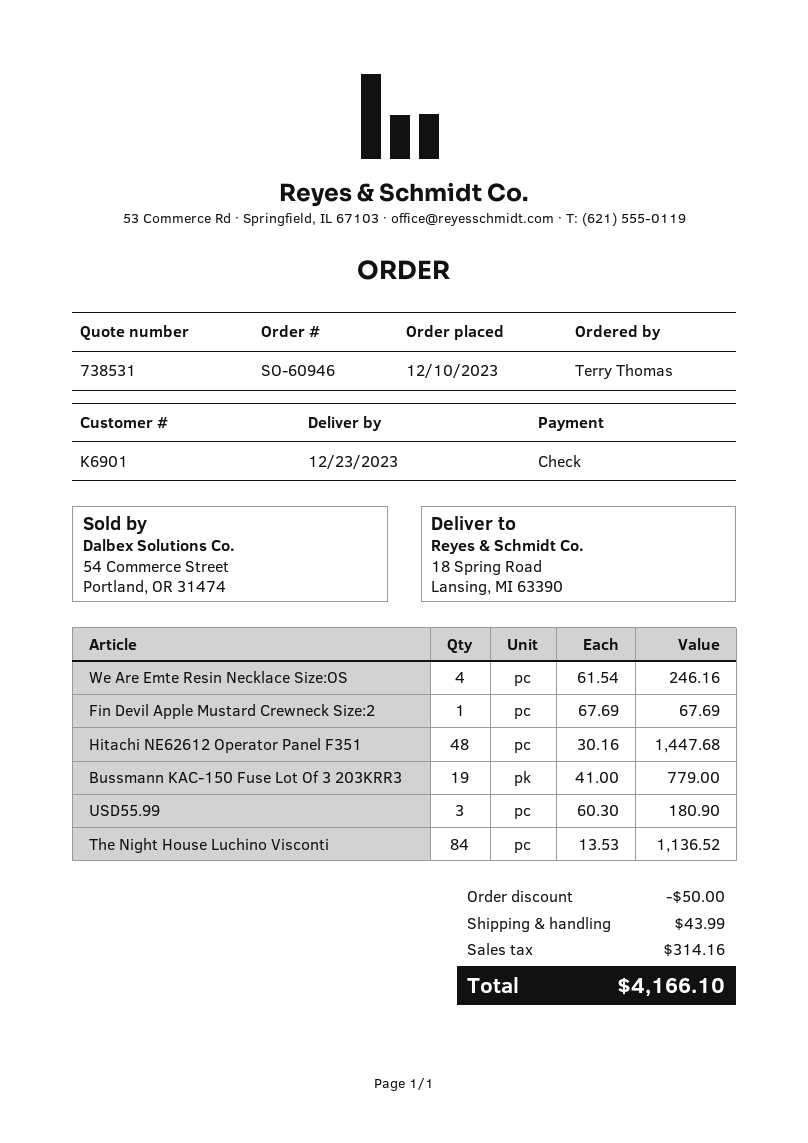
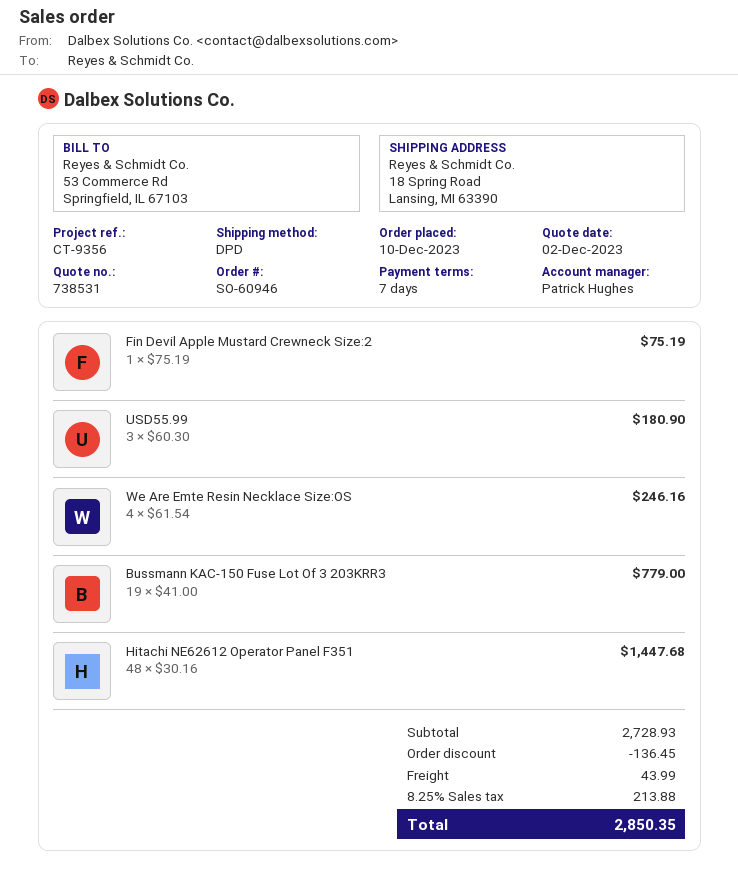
Fin Devil Apple Mustard Crewneck Size:2: 1 x 67.69 = 67.69 -> 1 x 75.19 = 75.19
The Night House Luchino Visconti: 84 x 13.53 = 1136.52 -> none
discount: 50.00 -> 136.45
tax: 314.16 -> 213.88
total: 4166.10 -> 2850.35

